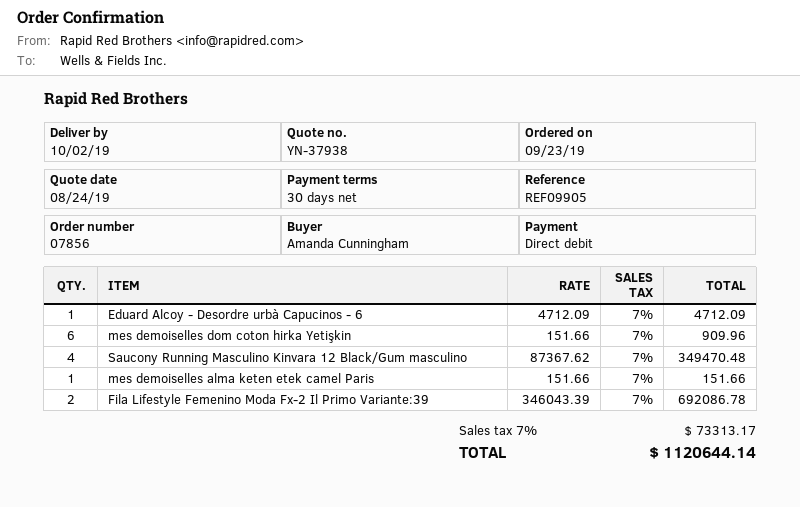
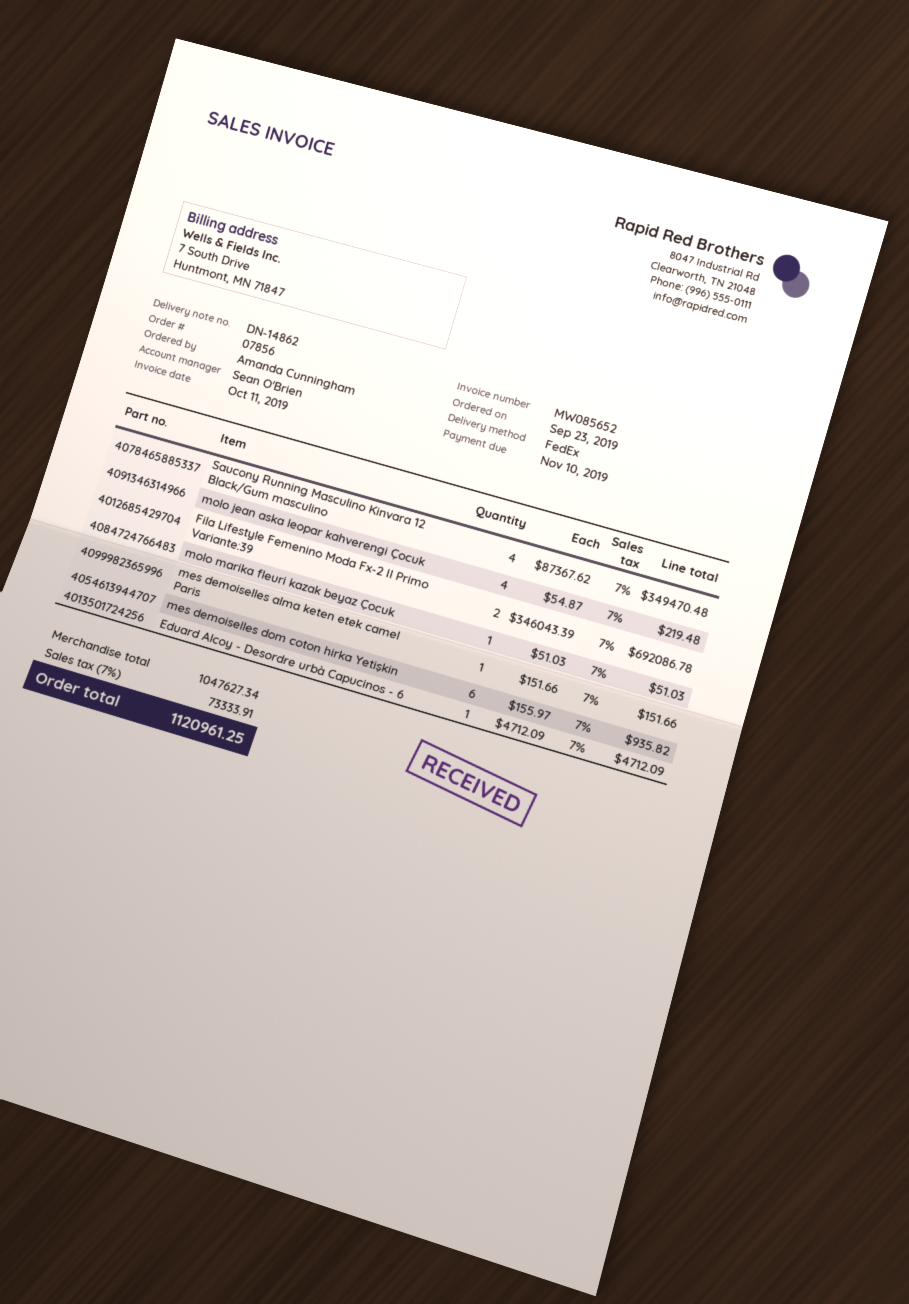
mes demoiselles dom coton hirka Yetişkin: 6 x 151.66 = 909.96 -> 6 x 155.97 = 935.82
molo jean aska leopar kahverengi Çocuk: none -> 4 x 54.87 = 219.48
molo marika fleuri kazak beyaz Çocuk: none -> 1 x 51.03 = 51.03
tax: 7% = 73313.17 -> 7% = 73333.91
total: 1120644.14 -> 1120961.25

